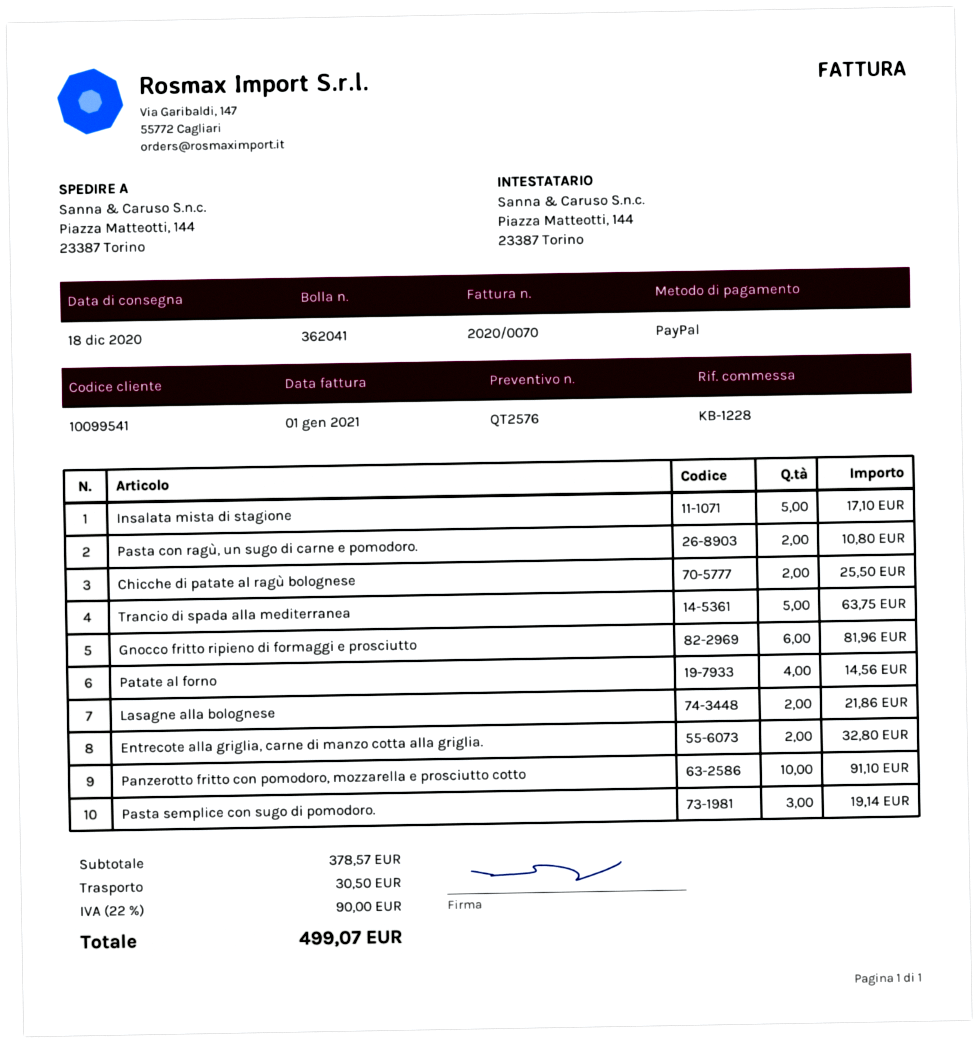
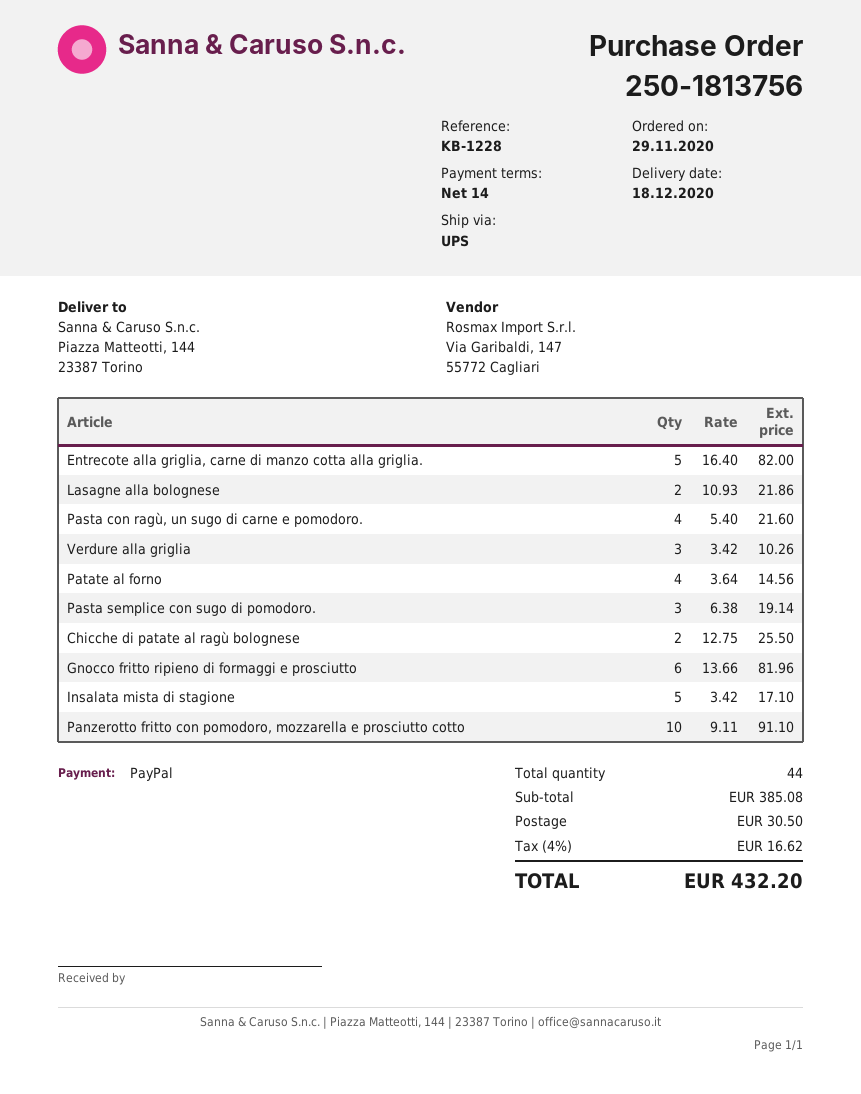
Pasta con ragù, un sugo di carne e pomodoro.: 2 for 10.80 -> 4 for 21.60
Trancio di spada alla mediterranea: 5 for 63.75 -> none
Entrecote alla griglia, carne di manzo cotta alla griglia.: 2 for 32.80 -> 5 for 82.00
Verdure alla griglia: none -> 3 for 10.26
subtotal: 378.57 -> 385.08
tax: 22% = 90.00 -> 4% = 16.62
total: 499.07 -> 432.20

